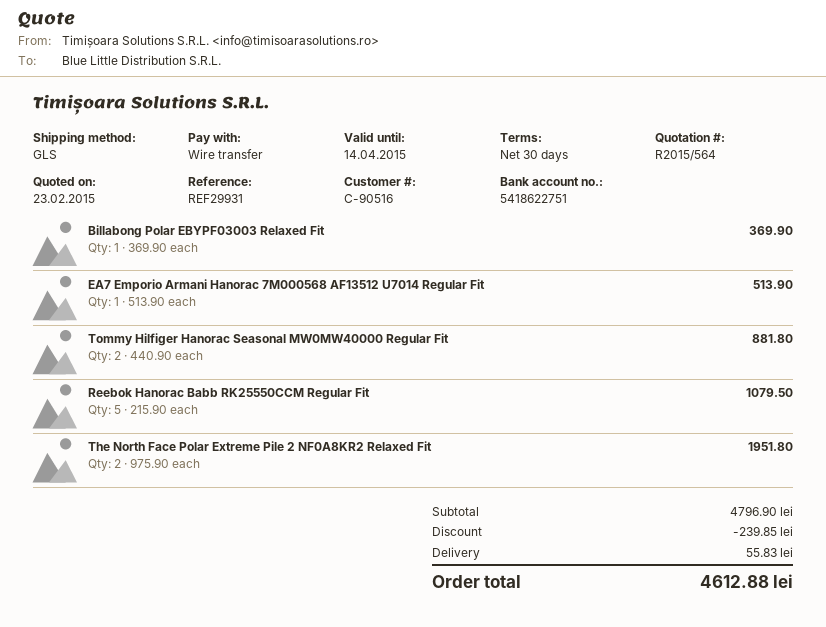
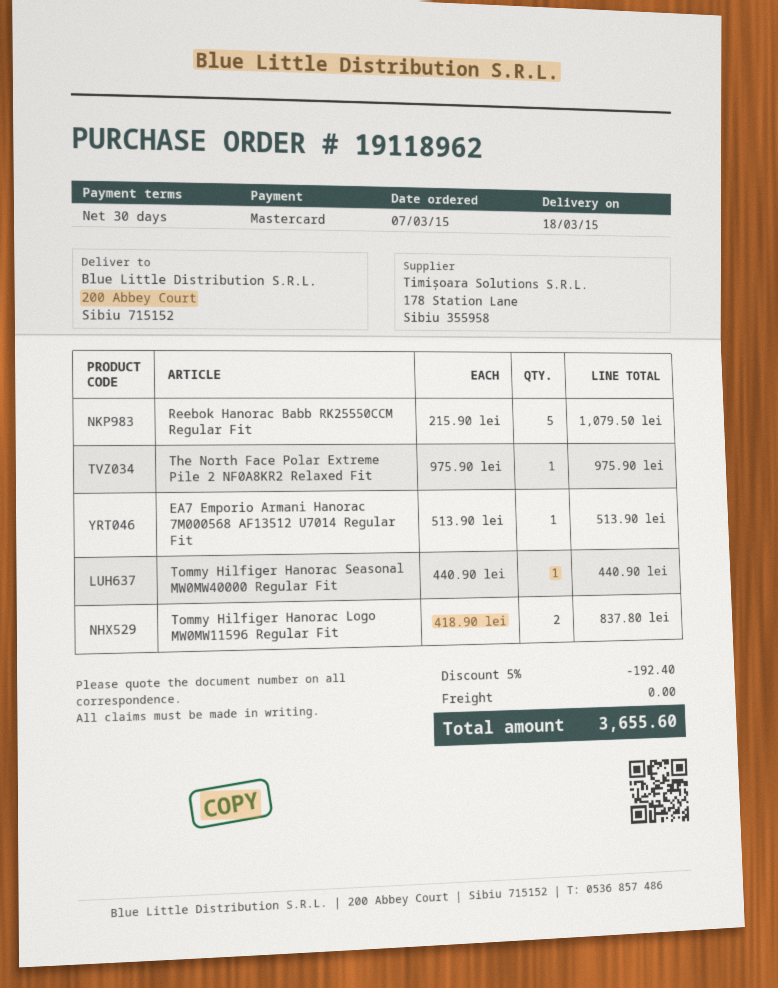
payment method: bank transfer -> Mastercard
Billabong Polar EBYPF03003 Relaxed Fit: 1 x 369.90 = 369.90 -> none
Tommy Hilfiger Hanorac Seasonal MW0MW40000 Regular Fit: 2 x 440.90 = 881.80 -> 1 x 440.90 = 440.90
The North Face Polar Extreme Pile 2 NF0A8KR2 Relaxed Fit: 2 x 975.90 = 1951.80 -> 1 x 975.90 = 975.90
Tommy Hilfiger Hanorac Logo MW0MW11596 Regular Fit: none -> 2 x 418.90 = 837.80
discount: 239.85 -> 192.40
shipping: 55.83 -> 0.00
total: 4612.88 -> 3655.60

